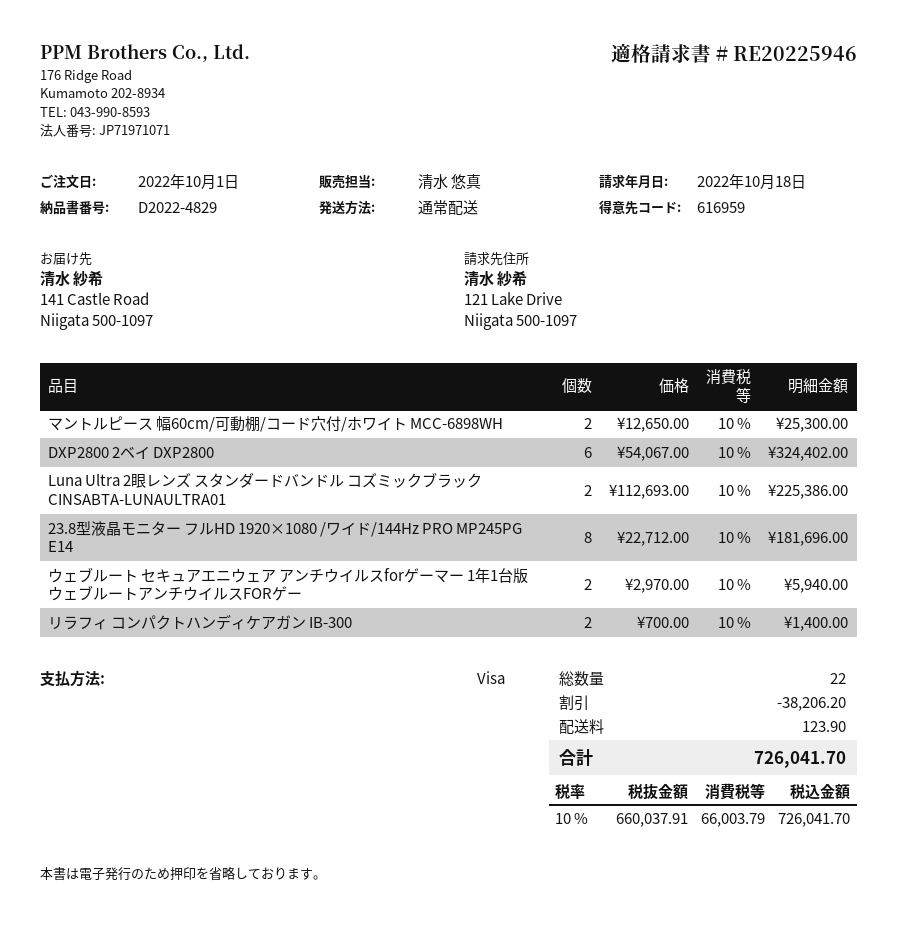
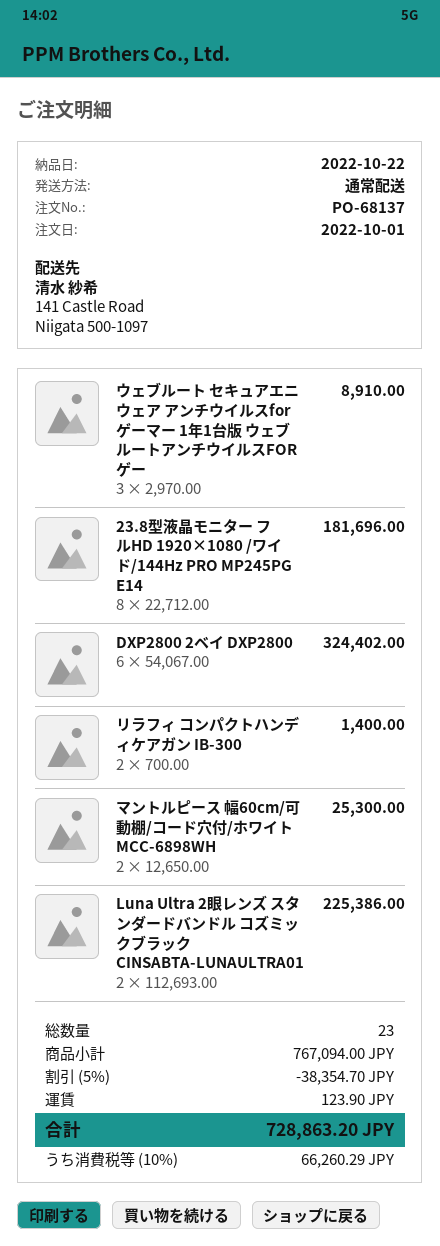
ウェブルート セキュアエニウェア アンチウイルスforゲーマー 1年1台版 ウェブルートアンチウイルスFORゲー: 2 x 2970.00 = 5940.00 -> 3 x 2970.00 = 8910.00
total quantity: 22 -> 23
discount: 38206.20 -> 38354.70
tax: 10% = 66003.79 -> 10% = 66260.29
total: 726041.70 -> 728863.20

